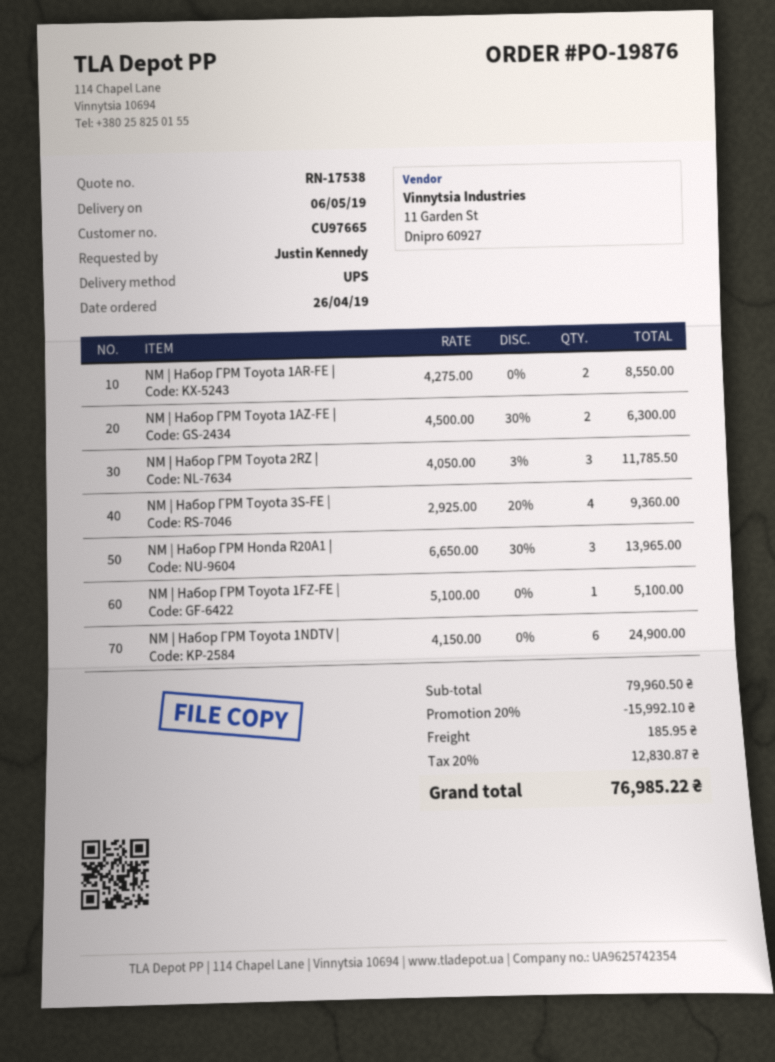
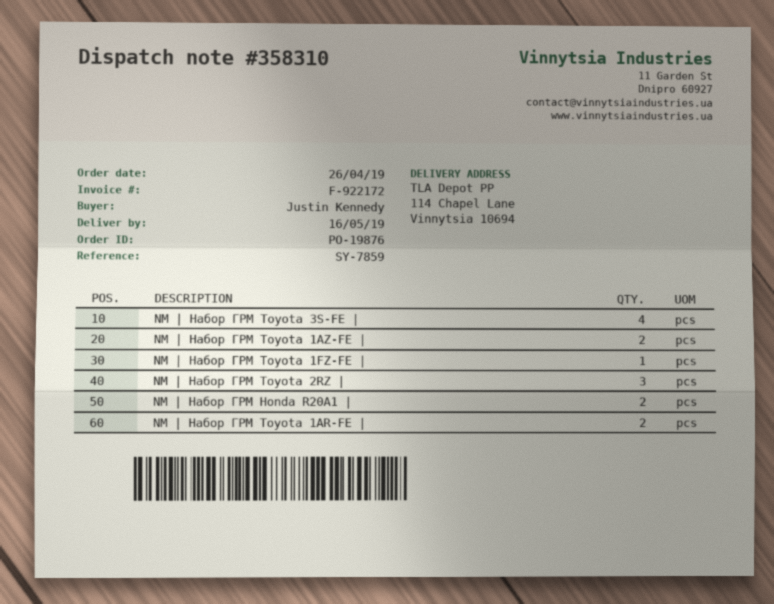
delivery date: 2019-05-06 -> 2019-05-16
NM | Набор ГРМ Honda R20A1 |: 3 -> 2
NM | Набор ГРМ Toyota 1NDTV |: 6 -> none

